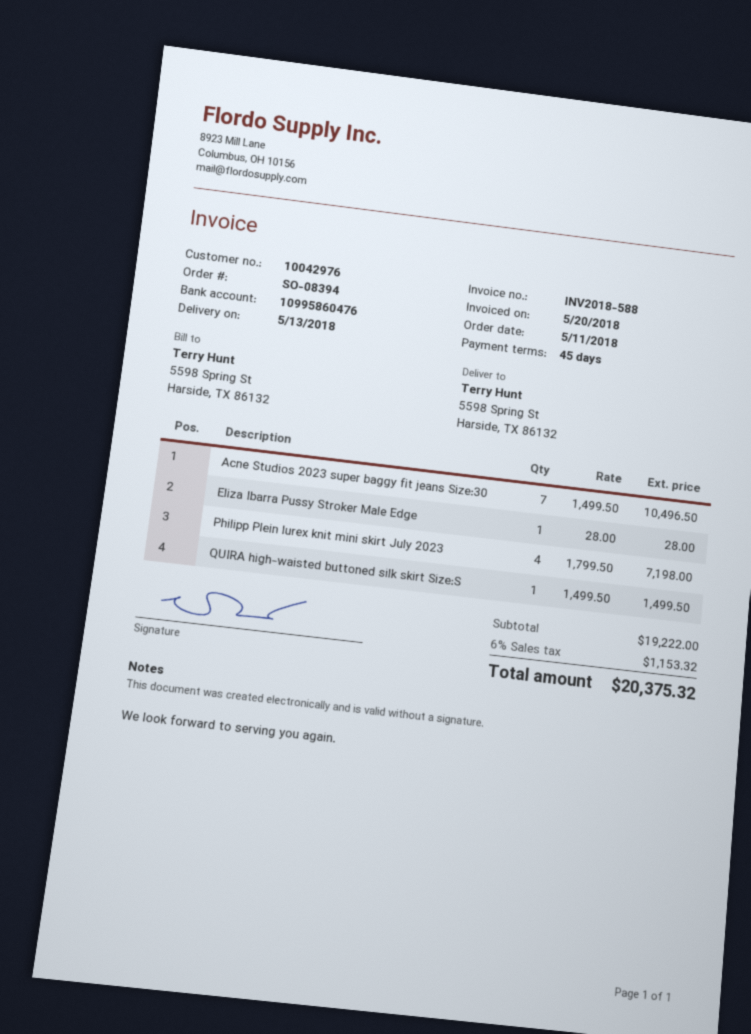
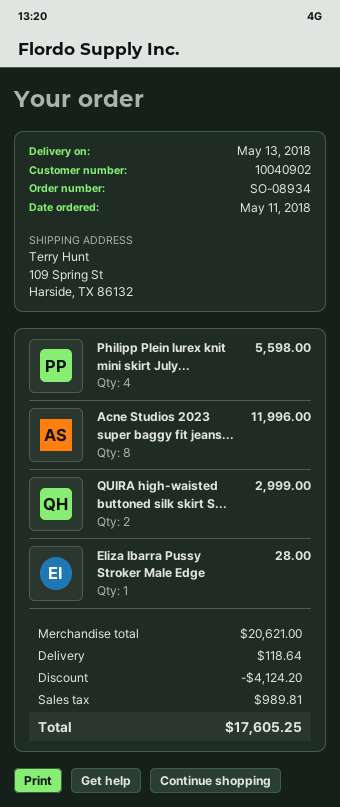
order number: SO-08394 -> SO-08934
customer number: 10042976 -> 10040902
ship to: 5598 Spring St, Harside, TX 86132 -> 109 Spring St, Harside, TX 86132
Acne Studios 2023 super baggy fit jeans Size:30: 7 for 10496.50 -> 8 for 11996.00
Philipp Plein lurex knit mini skirt July 2023: 4 for 7198.00 -> 4 for 5598.00
QUIRA high-waisted buttoned silk skirt Size:S: 1 for 1499.50 -> 2 for 2999.00
subtotal: 19222.00 -> 20621.00
discount: none -> 4124.20
shipping: none -> 118.64
tax: 1153.32 -> 989.81
total: 20375.32 -> 17605.25

